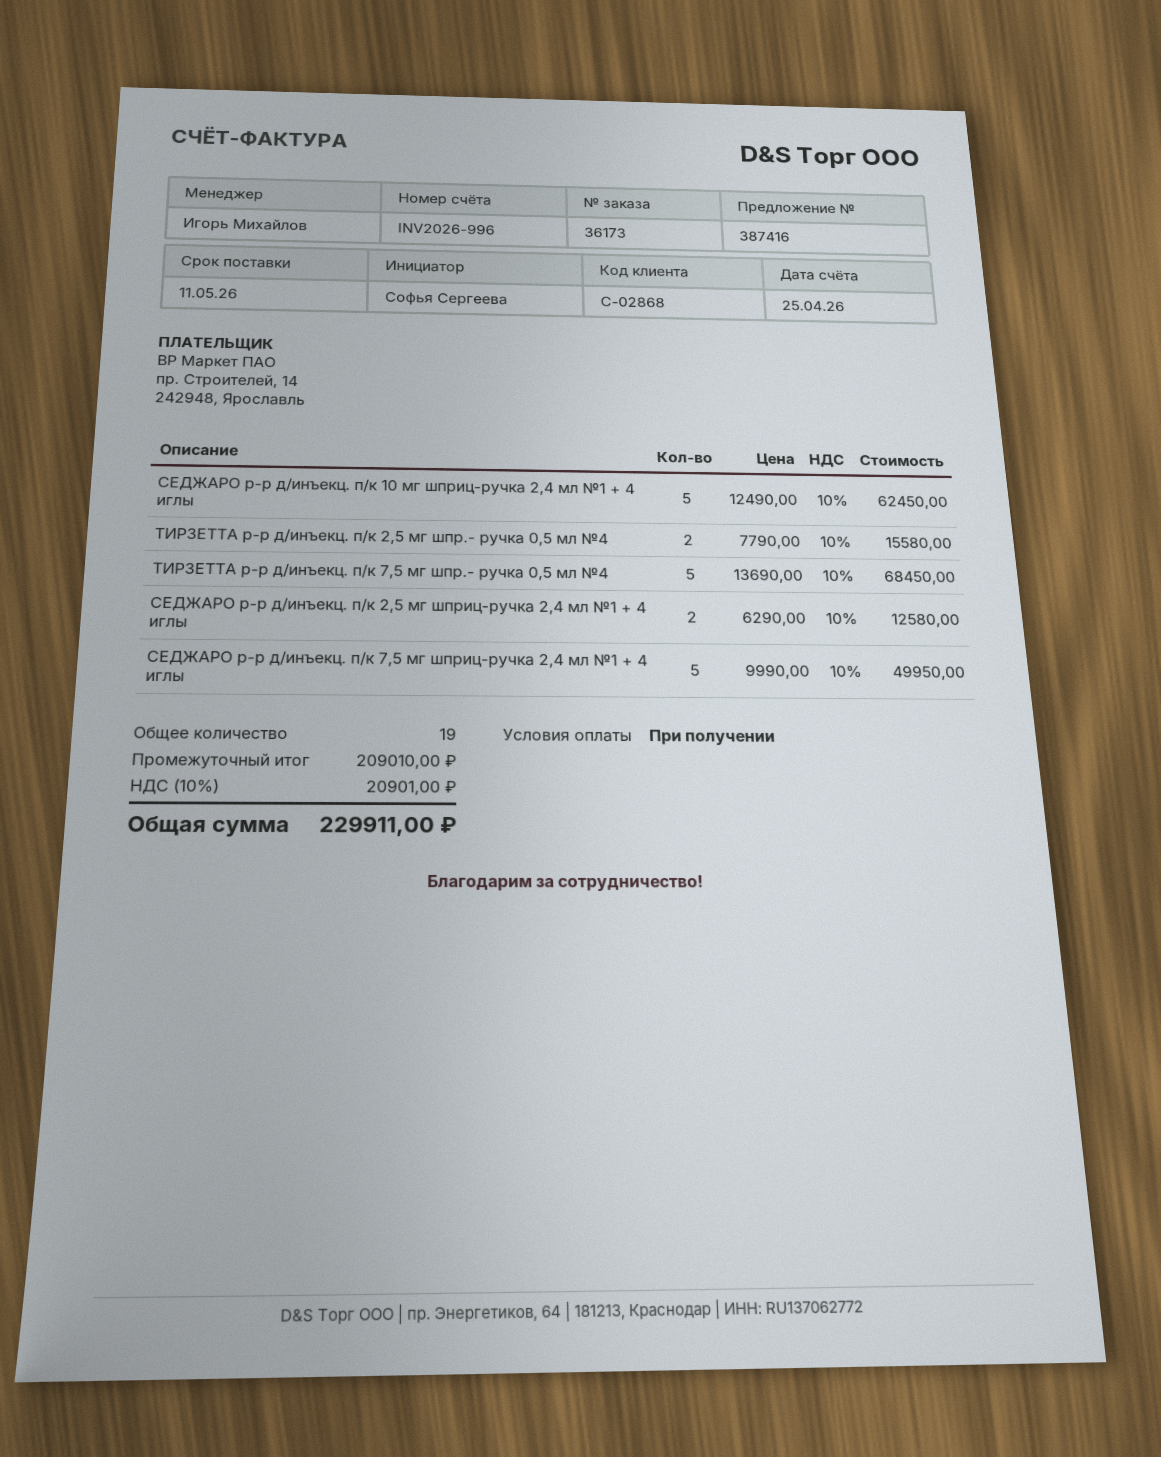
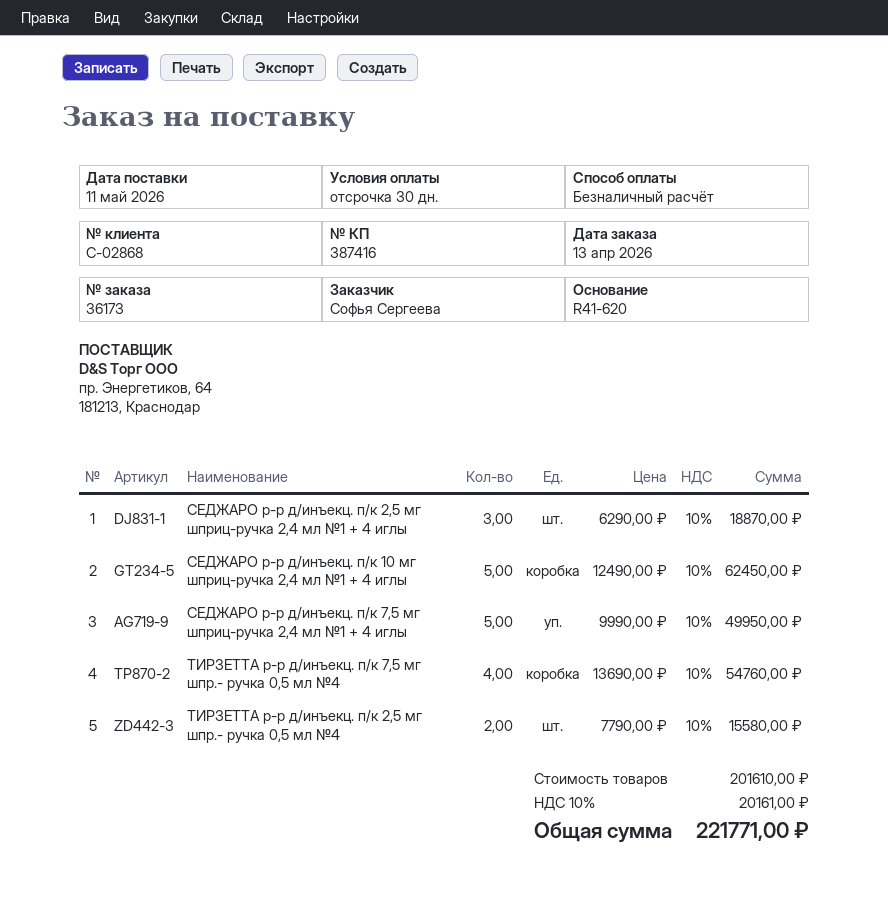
payment terms: on receipt -> 30 days
ТИРЗЕТТА р-р д/инъекц. п/к 7,5 мг шпр.- ручка 0,5 мл №4: 5 x 13690.00 = 68450.00 -> 4 x 13690.00 = 54760.00
СЕДЖАРО р-р д/инъекц. п/к 2,5 мг шприц-ручка 2,4 мл №1 + 4 иглы: 2 x 6290.00 = 12580.00 -> 3 x 6290.00 = 18870.00
subtotal: 209010.00 -> 201610.00
tax: 10% = 20901.00 -> 10% = 20161.00
total: 229911.00 -> 221771.00

